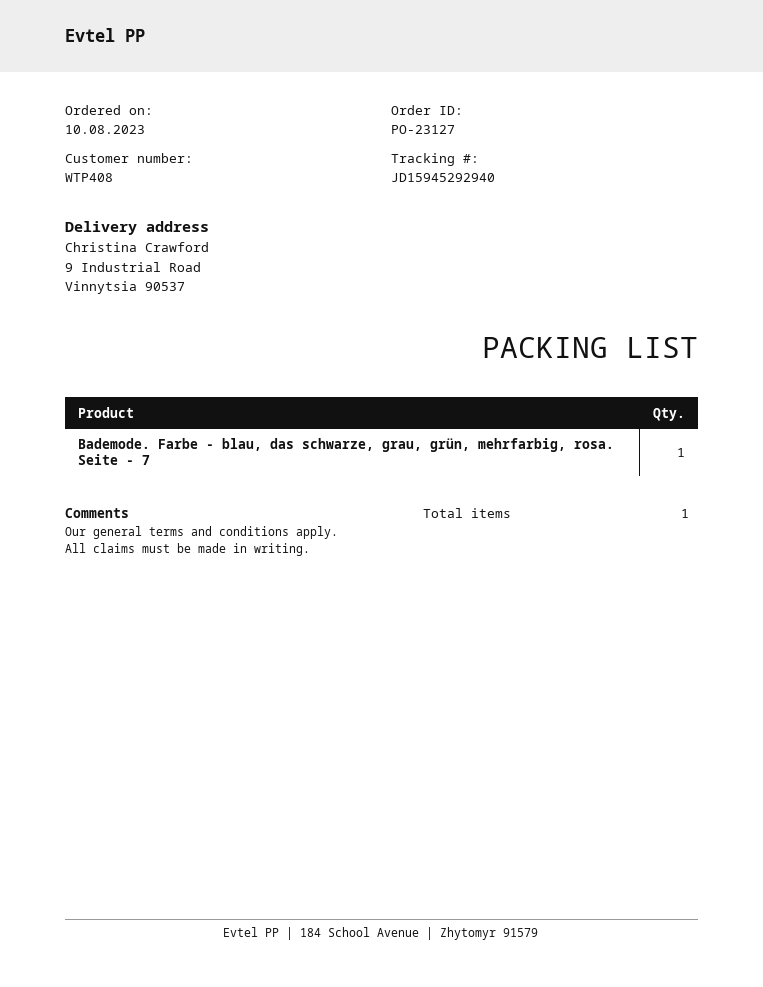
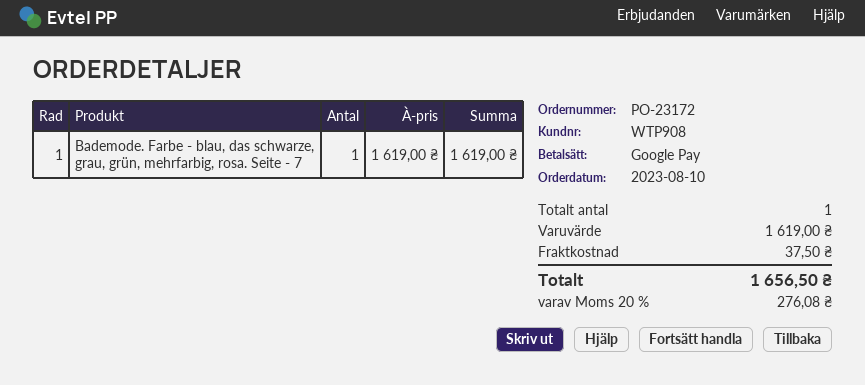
order number: PO-23127 -> PO-23172
customer number: WTP408 -> WTP908

